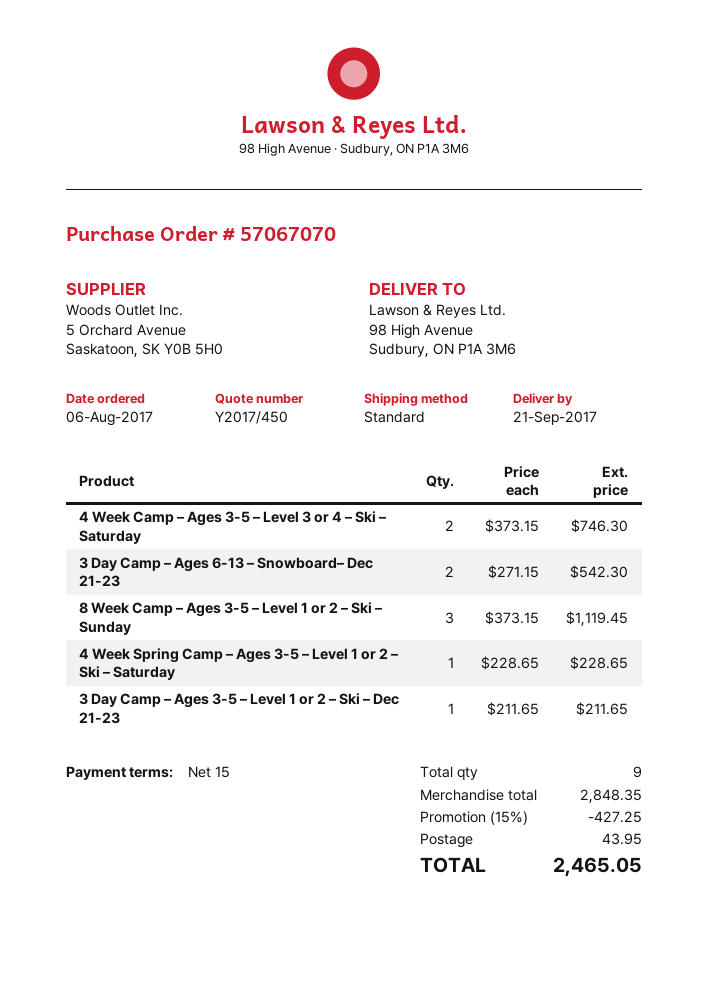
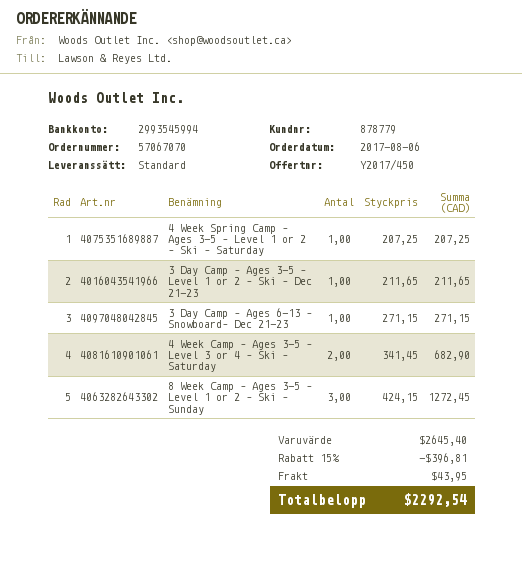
4 Week Camp – Ages 3-5 – Level 3 or 4 – Ski – Saturday: 2 x 373.15 = 746.30 -> 2 x 341.45 = 682.90
3 Day Camp – Ages 6-13 – Snowboard– Dec 21-23: 2 x 271.15 = 542.30 -> 1 x 271.15 = 271.15
8 Week Camp – Ages 3-5 – Level 1 or 2 – Ski – Sunday: 3 x 373.15 = 1119.45 -> 3 x 424.15 = 1272.45
4 Week Spring Camp – Ages 3-5 – Level 1 or 2 – Ski – Saturday: 1 x 228.65 = 228.65 -> 1 x 207.25 = 207.25
subtotal: 2848.35 -> 2645.40
discount: 15% = 427.25 -> 15% = 396.81
total: 2465.05 -> 2292.54

